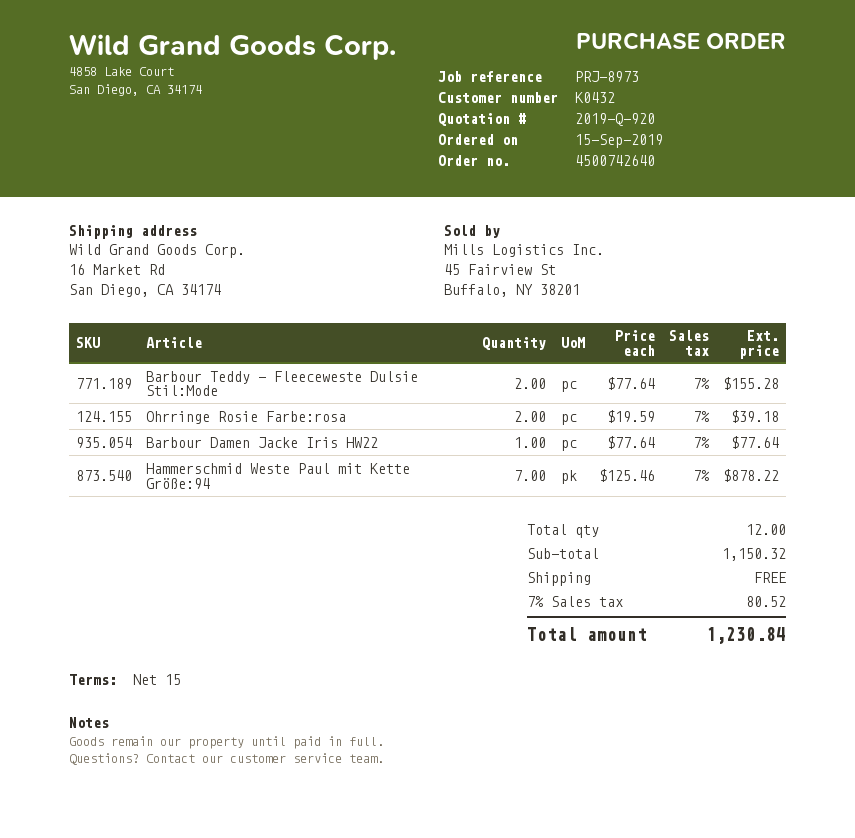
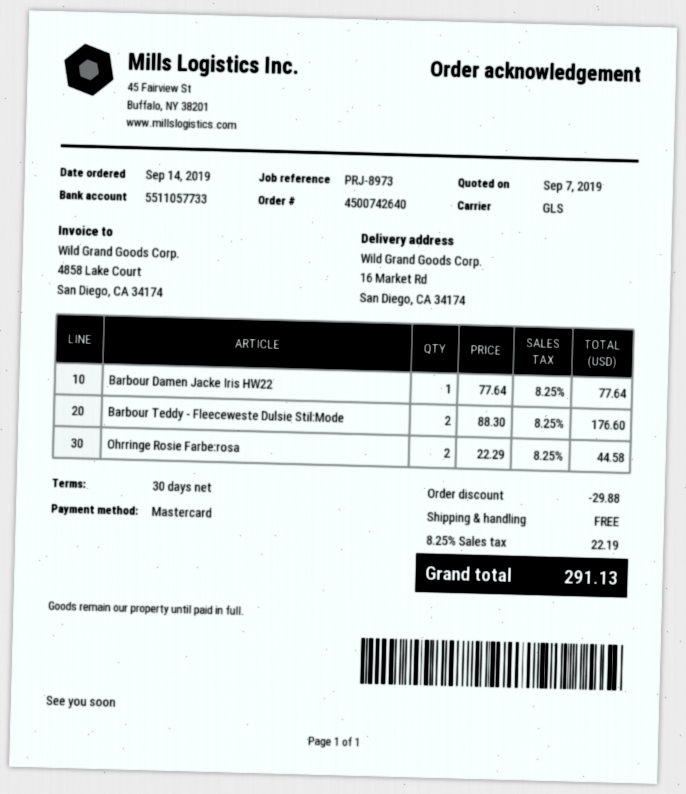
order date: 2019-09-15 -> 2019-09-14
payment terms: 15 days -> 30 days
Barbour Teddy - Fleeceweste Dulsie Stil:Mode: 2 x 77.64 = 155.28 -> 2 x 88.30 = 176.60
Ohrringe Rosie Farbe:rosa: 2 x 19.59 = 39.18 -> 2 x 22.29 = 44.58
Hammerschmid Weste Paul mit Kette Größe:94: 7 x 125.46 = 878.22 -> none
discount: none -> 29.88
tax: 7% = 80.52 -> 8.25% = 22.19
total: 1230.84 -> 291.13

